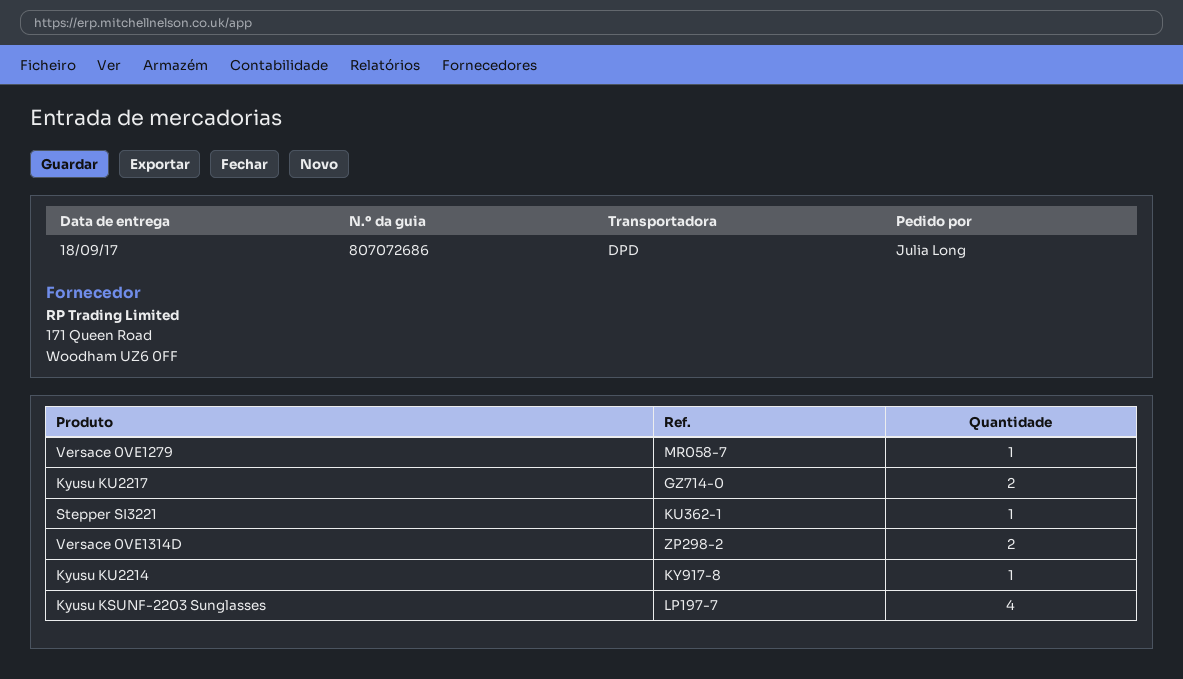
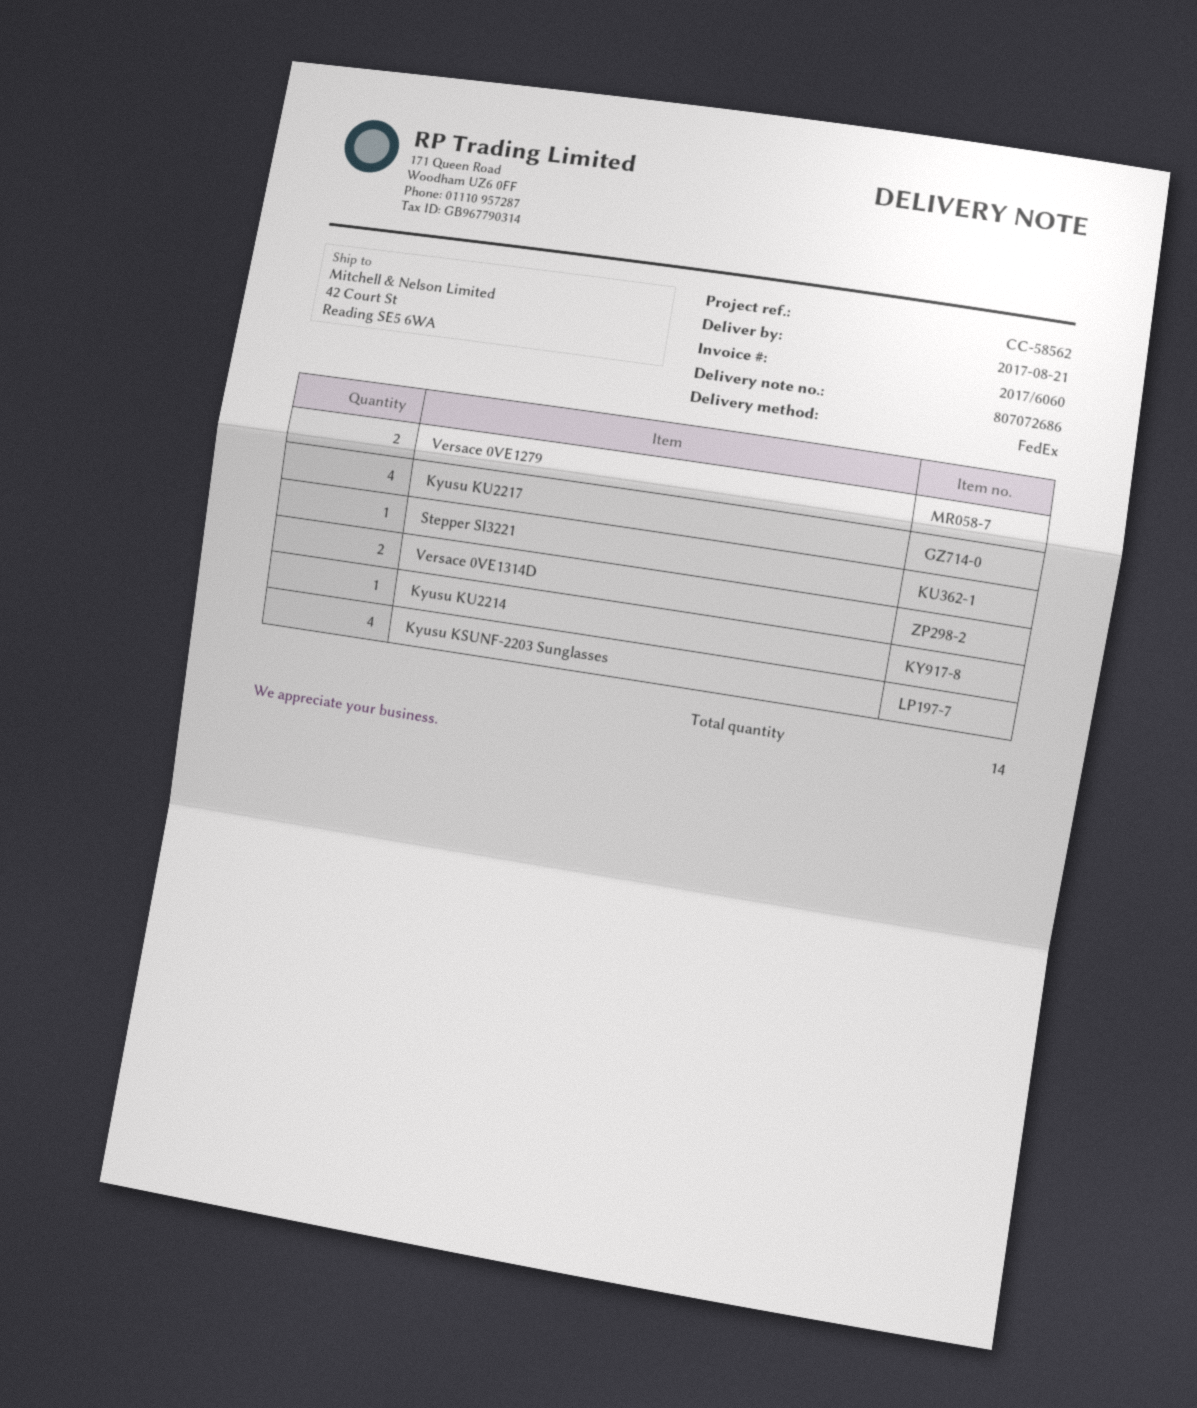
delivery date: 2017-09-18 -> 2017-08-21
shipping method: DPD -> FedEx
Versace 0VE1279: 1 -> 2
Kyusu KU2217: 2 -> 4

